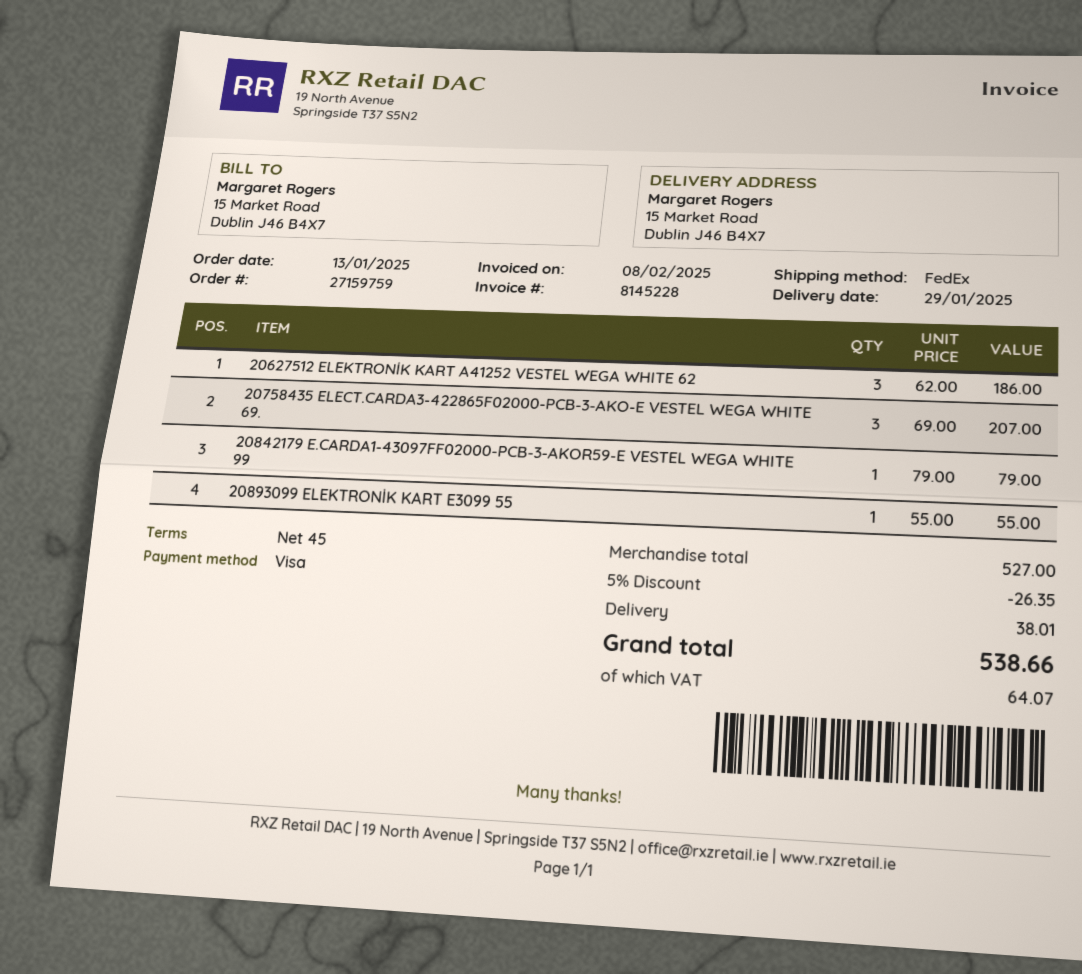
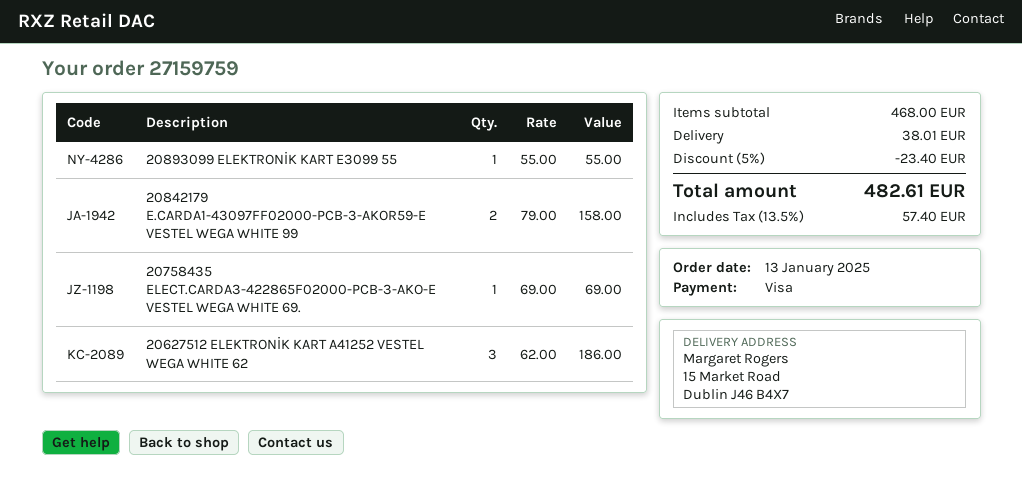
20758435 ELECT.CARDA3-422865F02000-PCB-3-AKO-E VESTEL WEGA WHITE 69.: 3 x 69.00 = 207.00 -> 1 x 69.00 = 69.00
20842179 E.CARDA1-43097FF02000-PCB-3-AKOR59-E VESTEL WEGA WHITE 99: 1 x 79.00 = 79.00 -> 2 x 79.00 = 158.00
subtotal: 527.00 -> 468.00
discount: 5% = 26.35 -> 5% = 23.40
tax: 64.07 -> 57.40
total: 538.66 -> 482.61

